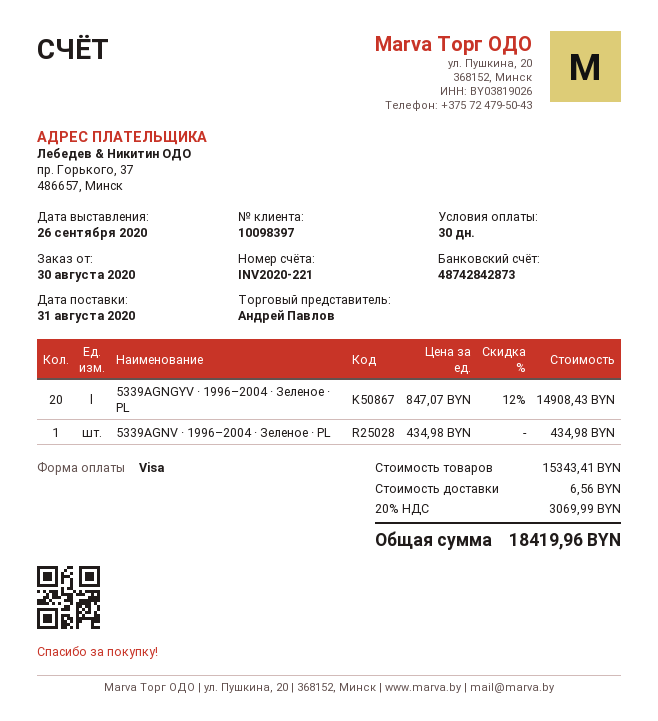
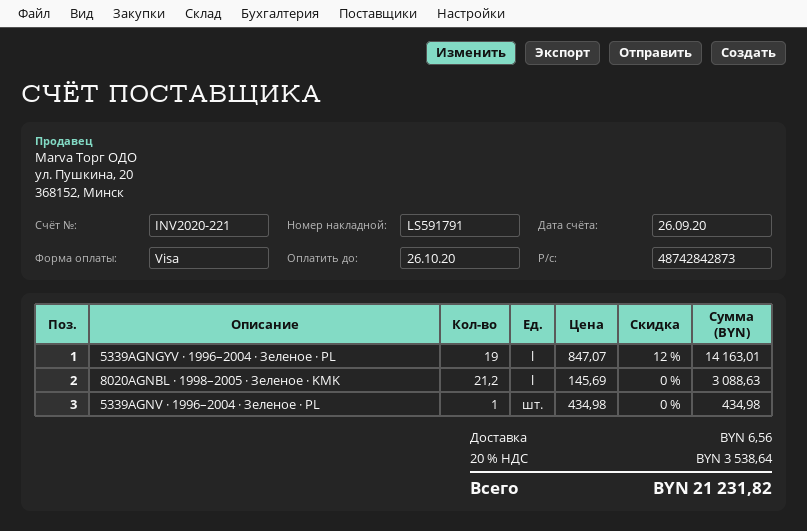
5339AGNGYV · 1996–2004 · Зеленое · PL: 20 x 847.07 - 12% = 14908.43 -> 19 x 847.07 - 12% = 14163.01
8020AGNBL · 1998–2005 · Зеленое · KMK: none -> 21.2 x 145.69 = 3088.63
tax: 20% = 3069.99 -> 20% = 3538.64
total: 18419.96 -> 21231.82

